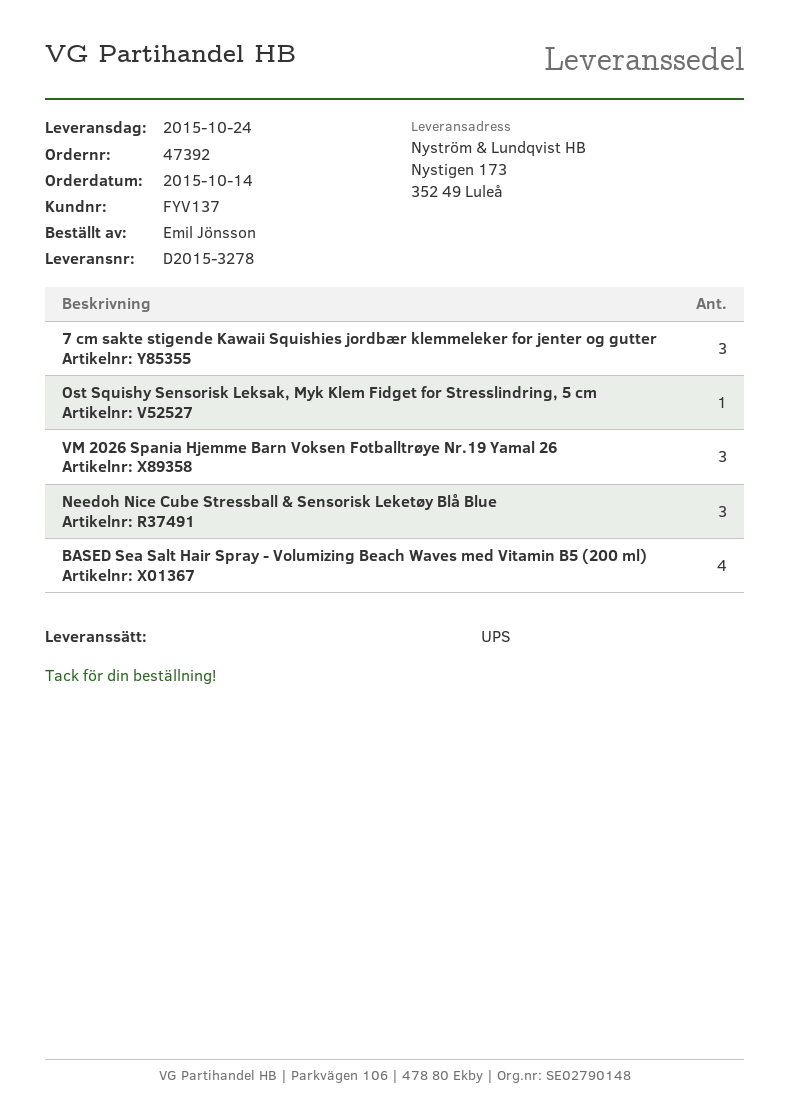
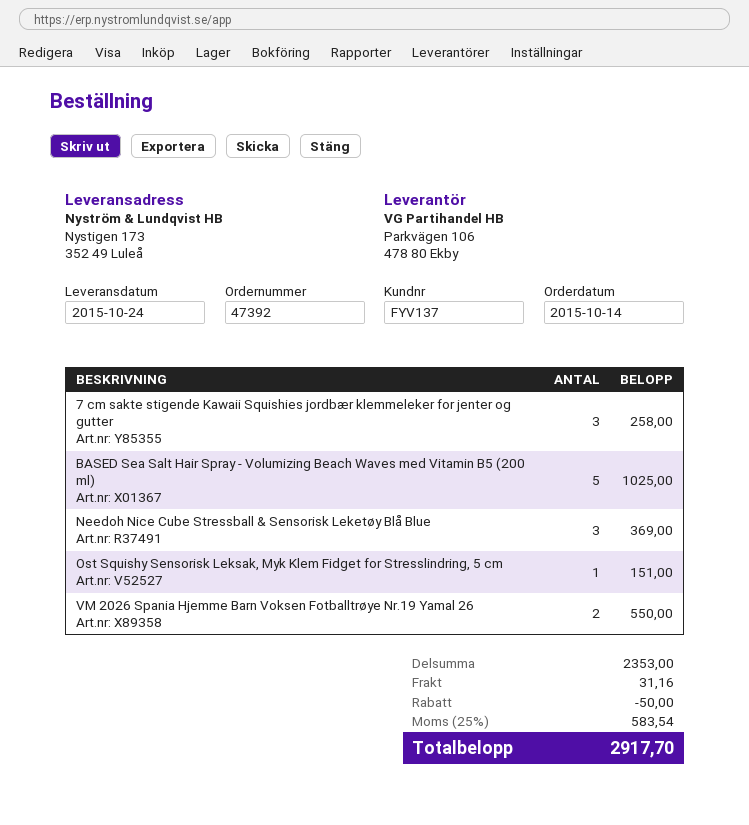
VM 2026 Spania Hjemme Barn Voksen Fotballtrøye Nr.19 Yamal 26: 3 -> 2
BASED Sea Salt Hair Spray - Volumizing Beach Waves med Vitamin B5 (200 ml): 4 -> 5

